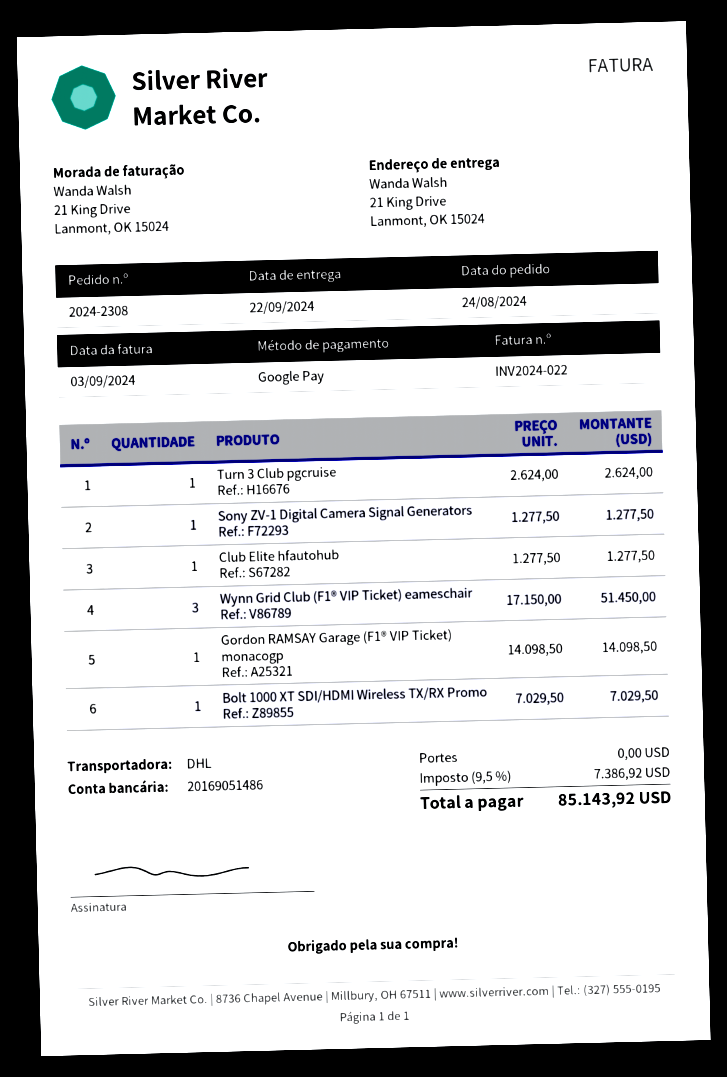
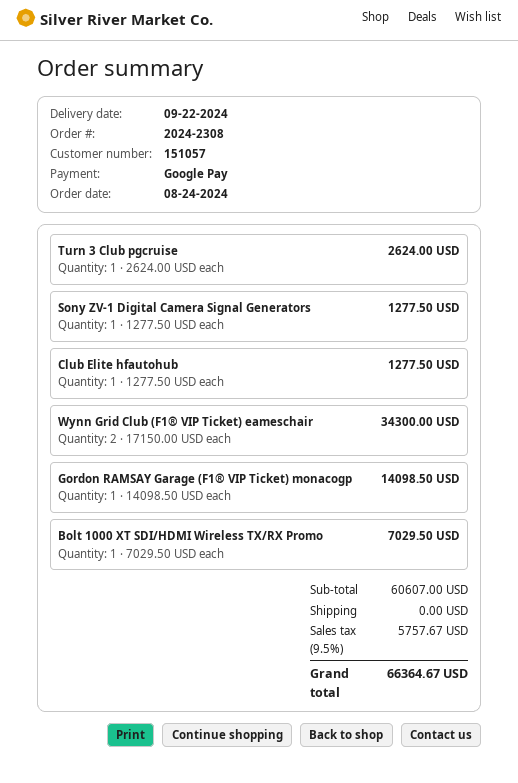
Wynn Grid Club (F1® VIP Ticket) eameschair: 3 x 17150.00 = 51450.00 -> 2 x 17150.00 = 34300.00
tax: 9.5% = 7386.92 -> 9.5% = 5757.67
total: 85143.92 -> 66364.67

